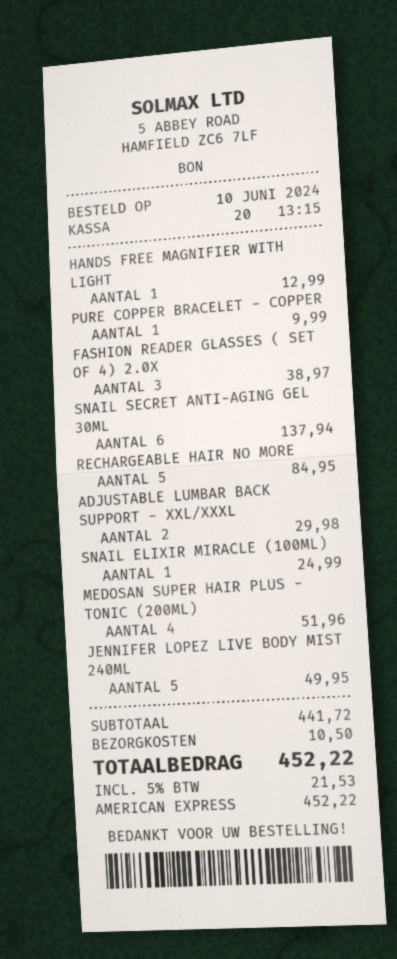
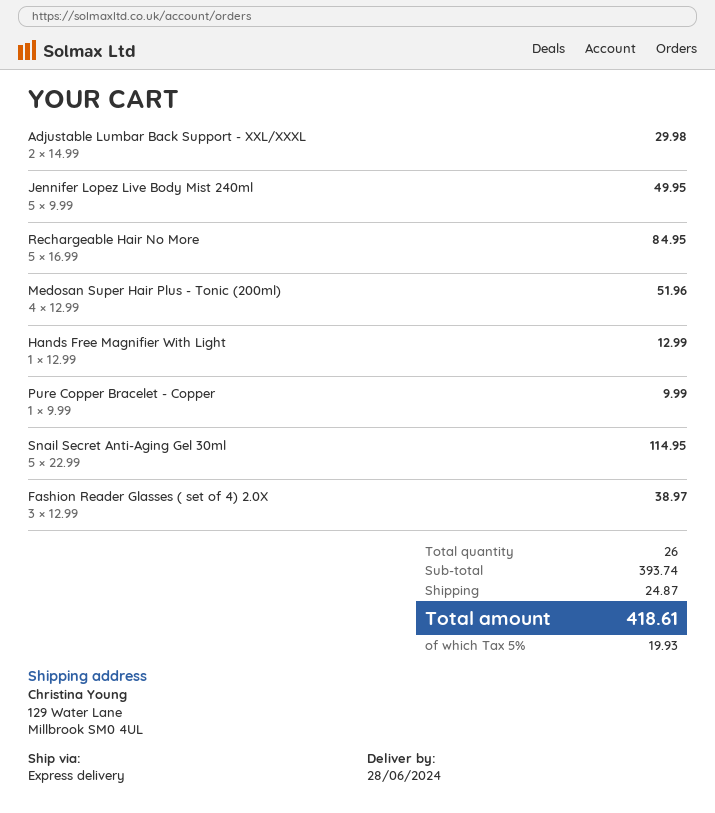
SNAIL SECRET ANTI-AGING GEL 30ML: 6 for 137.94 -> 5 for 114.95
SNAIL ELIXIR MIRACLE (100ML): 1 for 24.99 -> none
subtotal: 441.72 -> 393.74
shipping: 10.50 -> 24.87
tax: 5% = 21.53 -> 5% = 19.93
total: 452.22 -> 418.61

